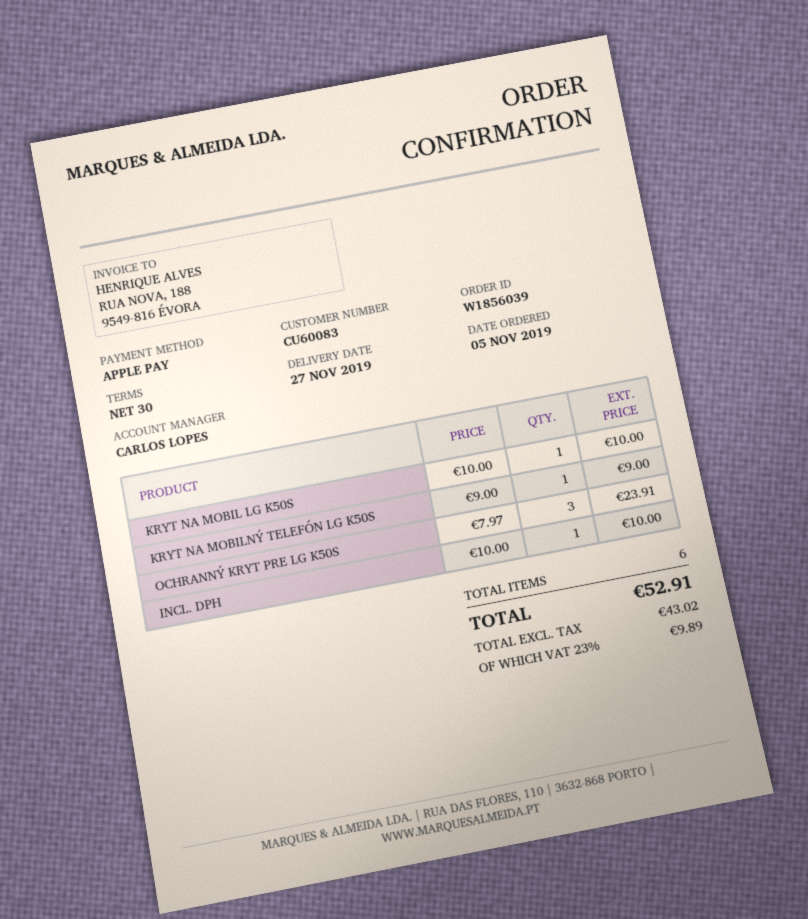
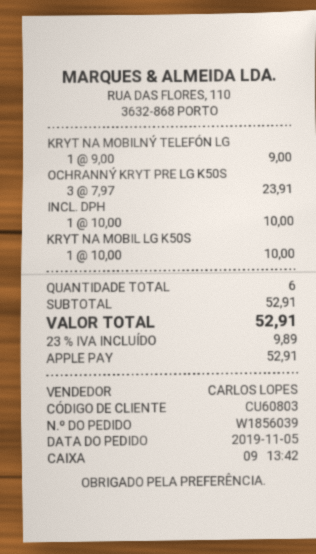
customer number: CU60083 -> CU60803

